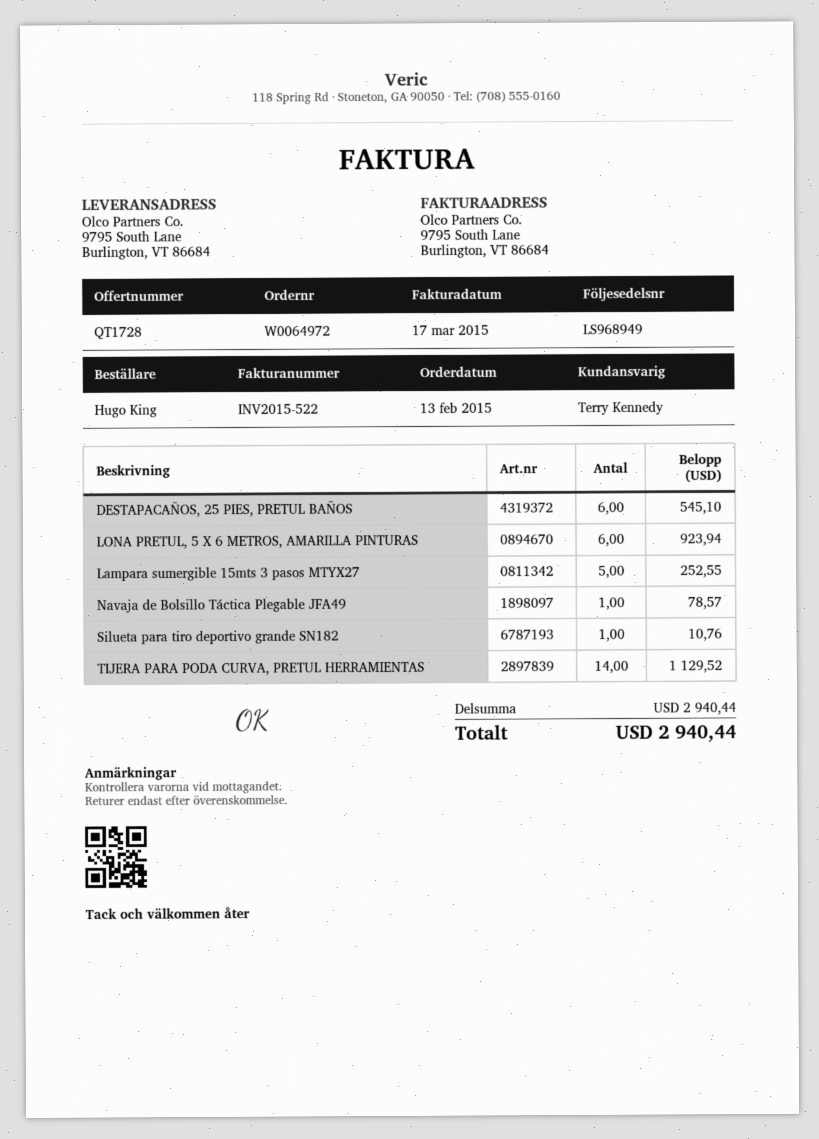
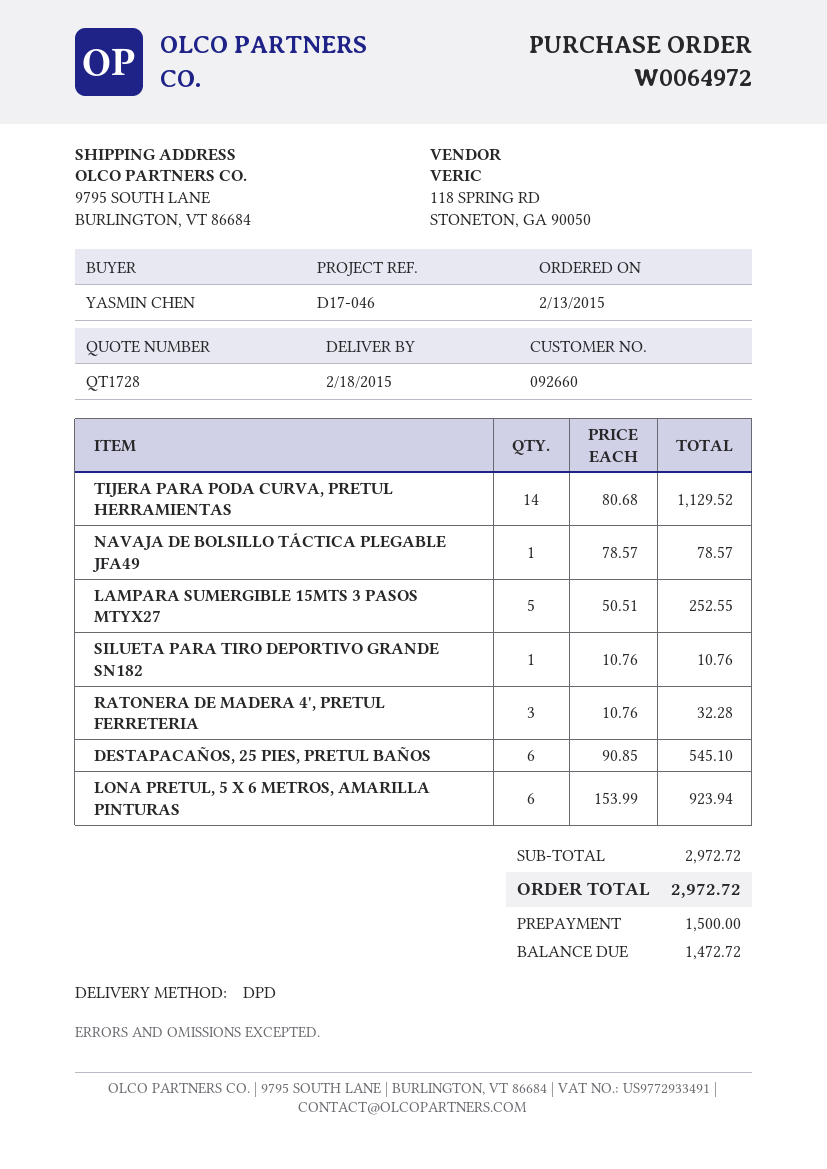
ordered by: Hugo King -> YASMIN CHEN
RATONERA DE MADERA 4', PRETUL FERRETERIA: none -> 3 for 32.28
subtotal: 2940.44 -> 2972.72
total: 2940.44 -> 2972.72

